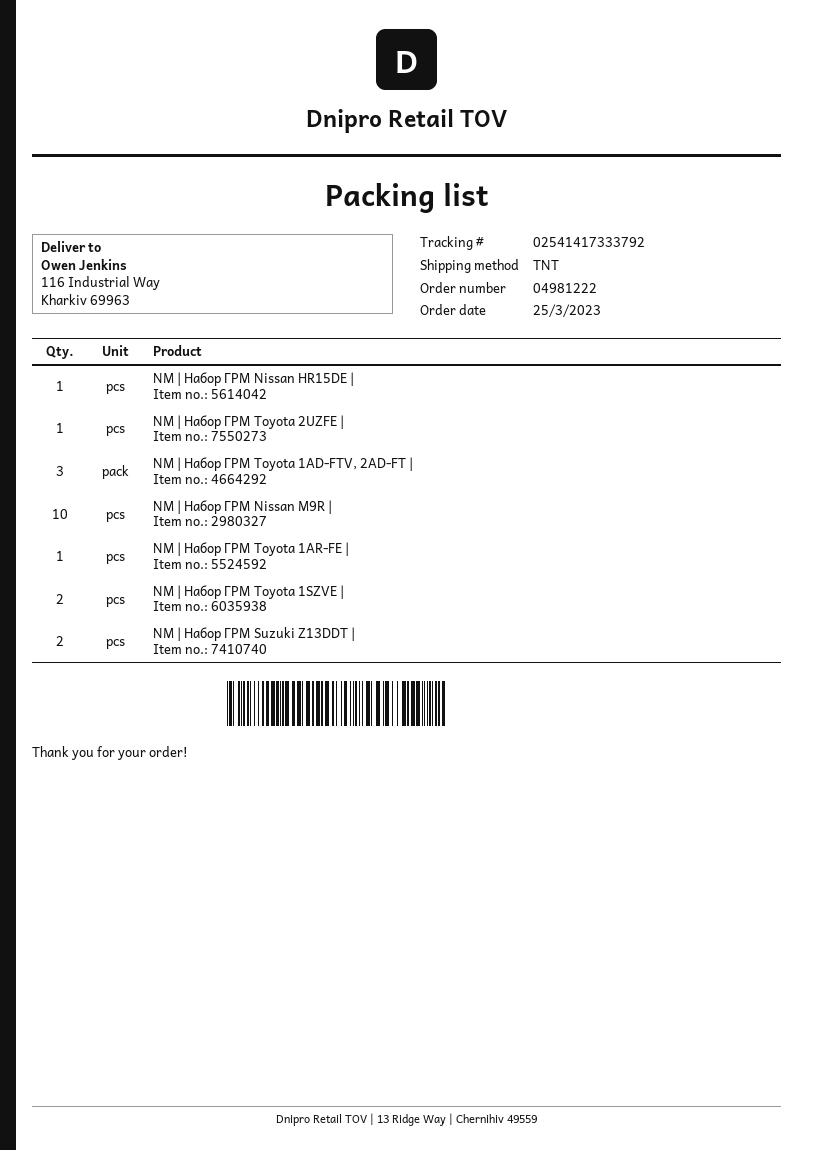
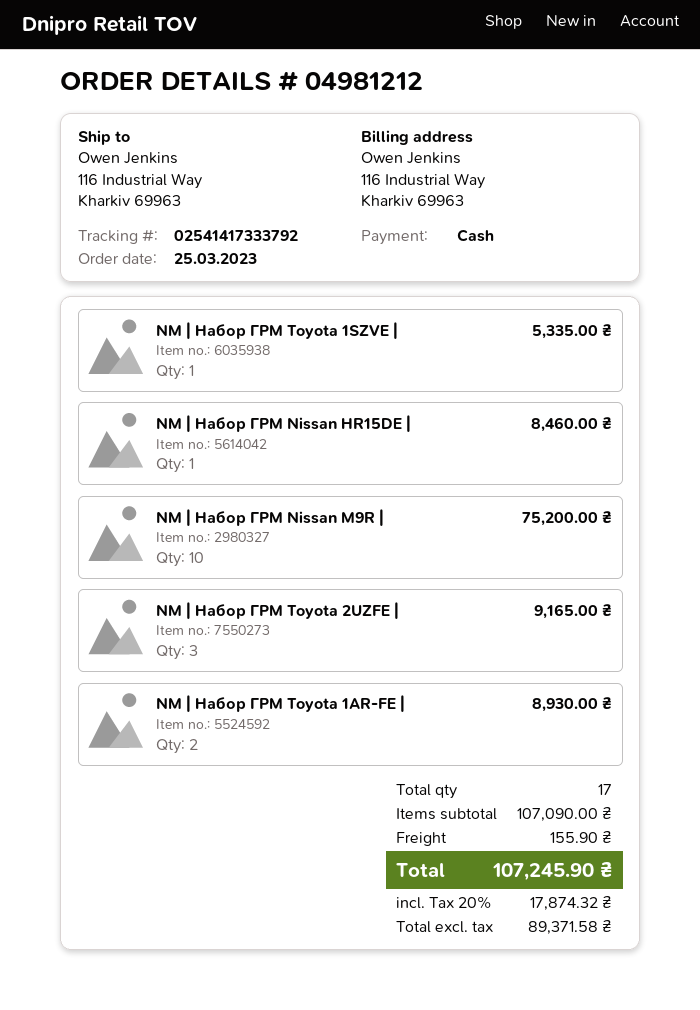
order number: 04981222 -> 04981212
NM | Набор ГРМ Toyota 2UZFE |: 1 -> 3
NM | Набор ГРМ Toyota 1AD-FTV, 2AD-FT |: 3 -> none
NM | Набор ГРМ Toyota 1AR-FE |: 1 -> 2
NM | Набор ГРМ Toyota 1SZVE |: 2 -> 1
NM | Набор ГРМ Suzuki Z13DDT |: 2 -> none

